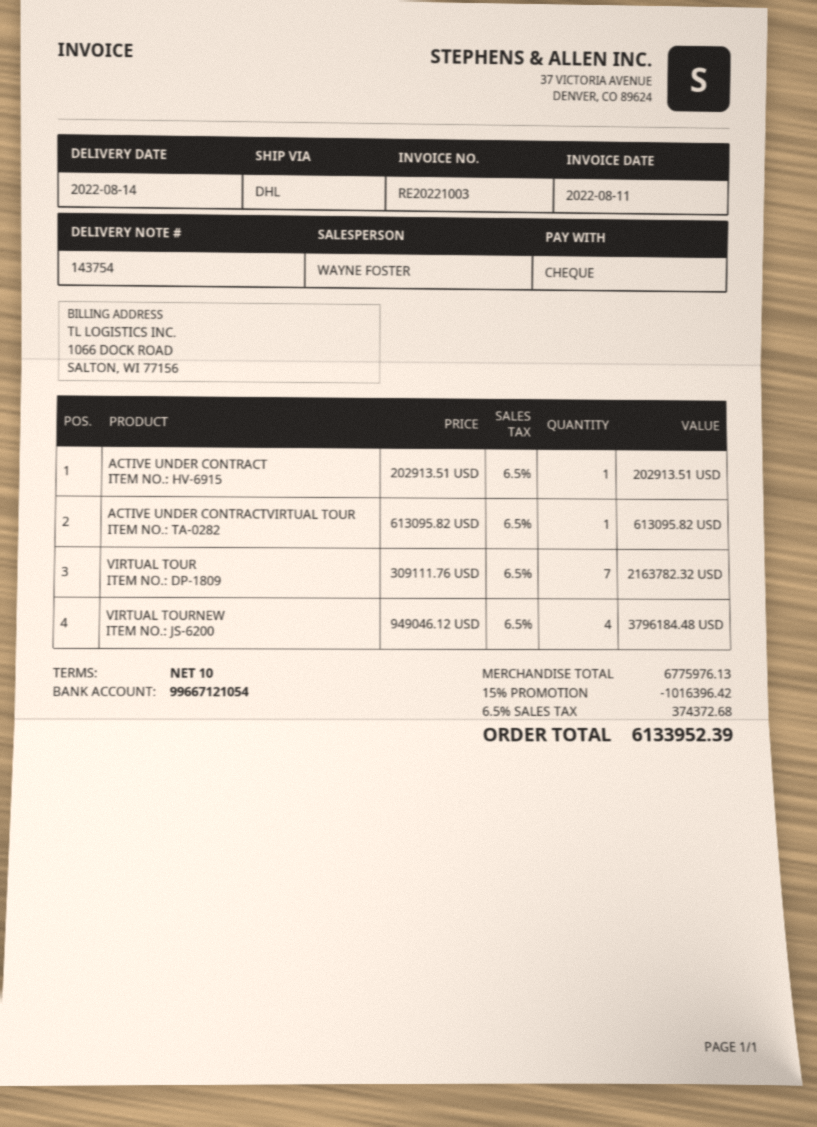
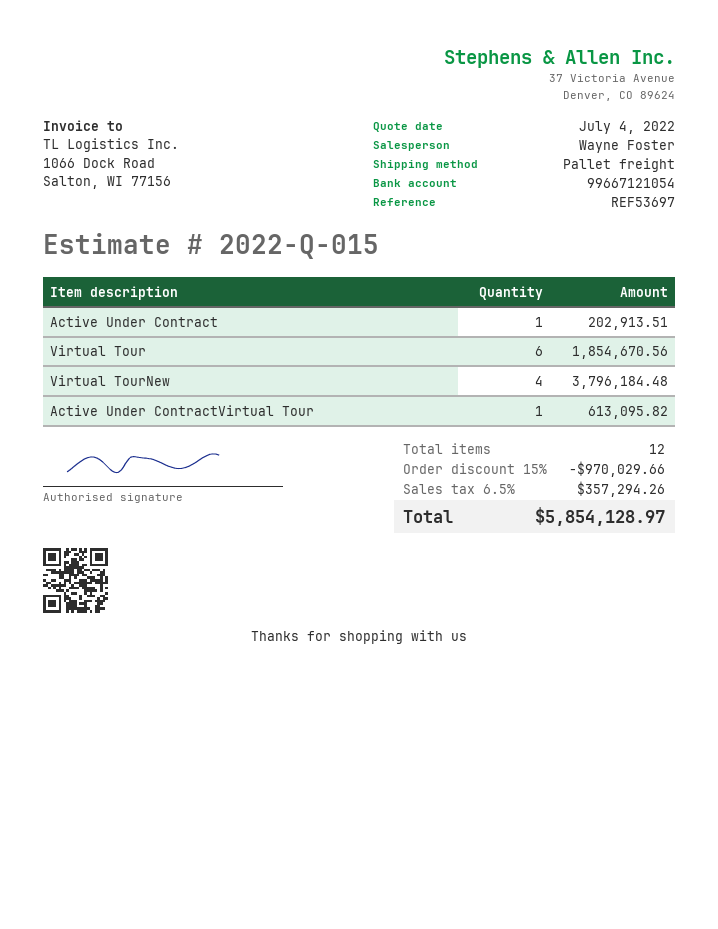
shipping method: DHL -> pallet freight
VIRTUAL TOUR: 7 for 2163782.32 -> 6 for 1854670.56
discount: 15% = 1016396.42 -> 15% = 970029.66
tax: 6.5% = 374372.68 -> 6.5% = 357294.26
total: 6133952.39 -> 5854128.97

